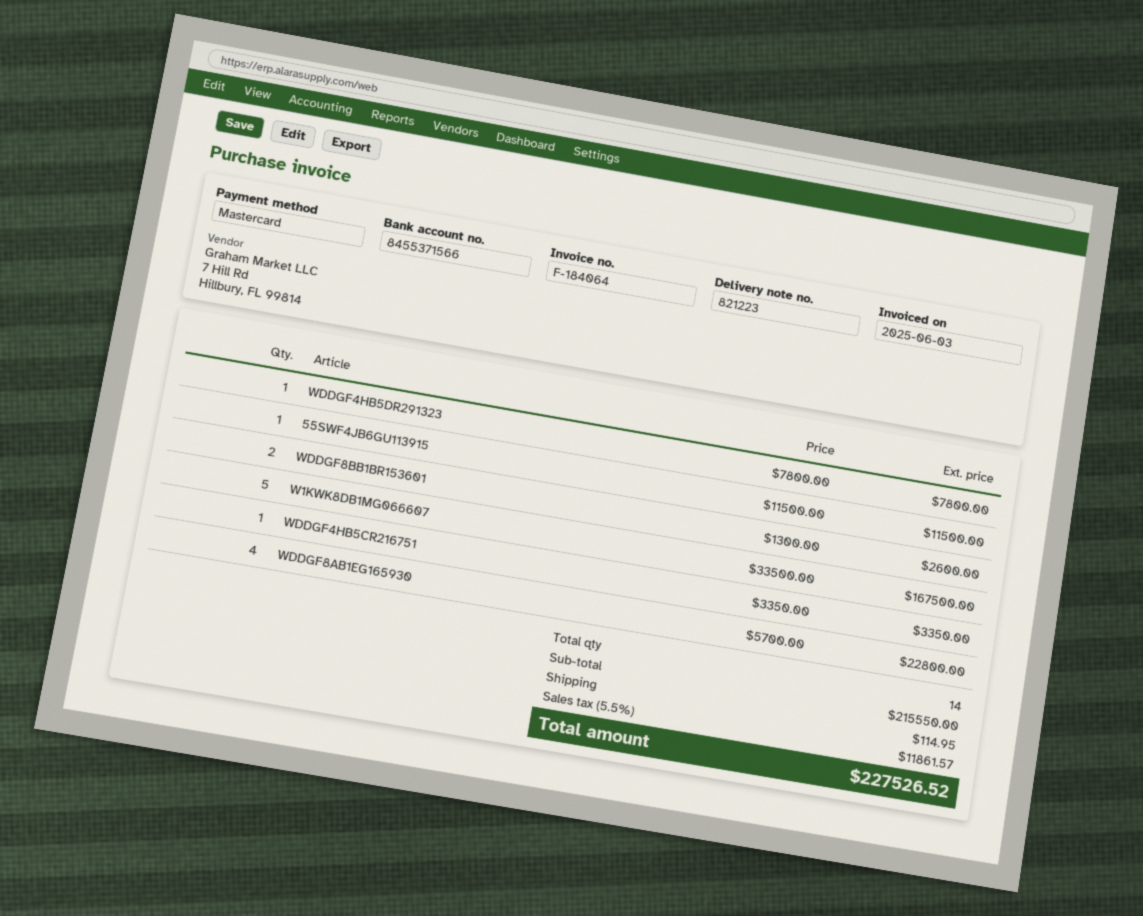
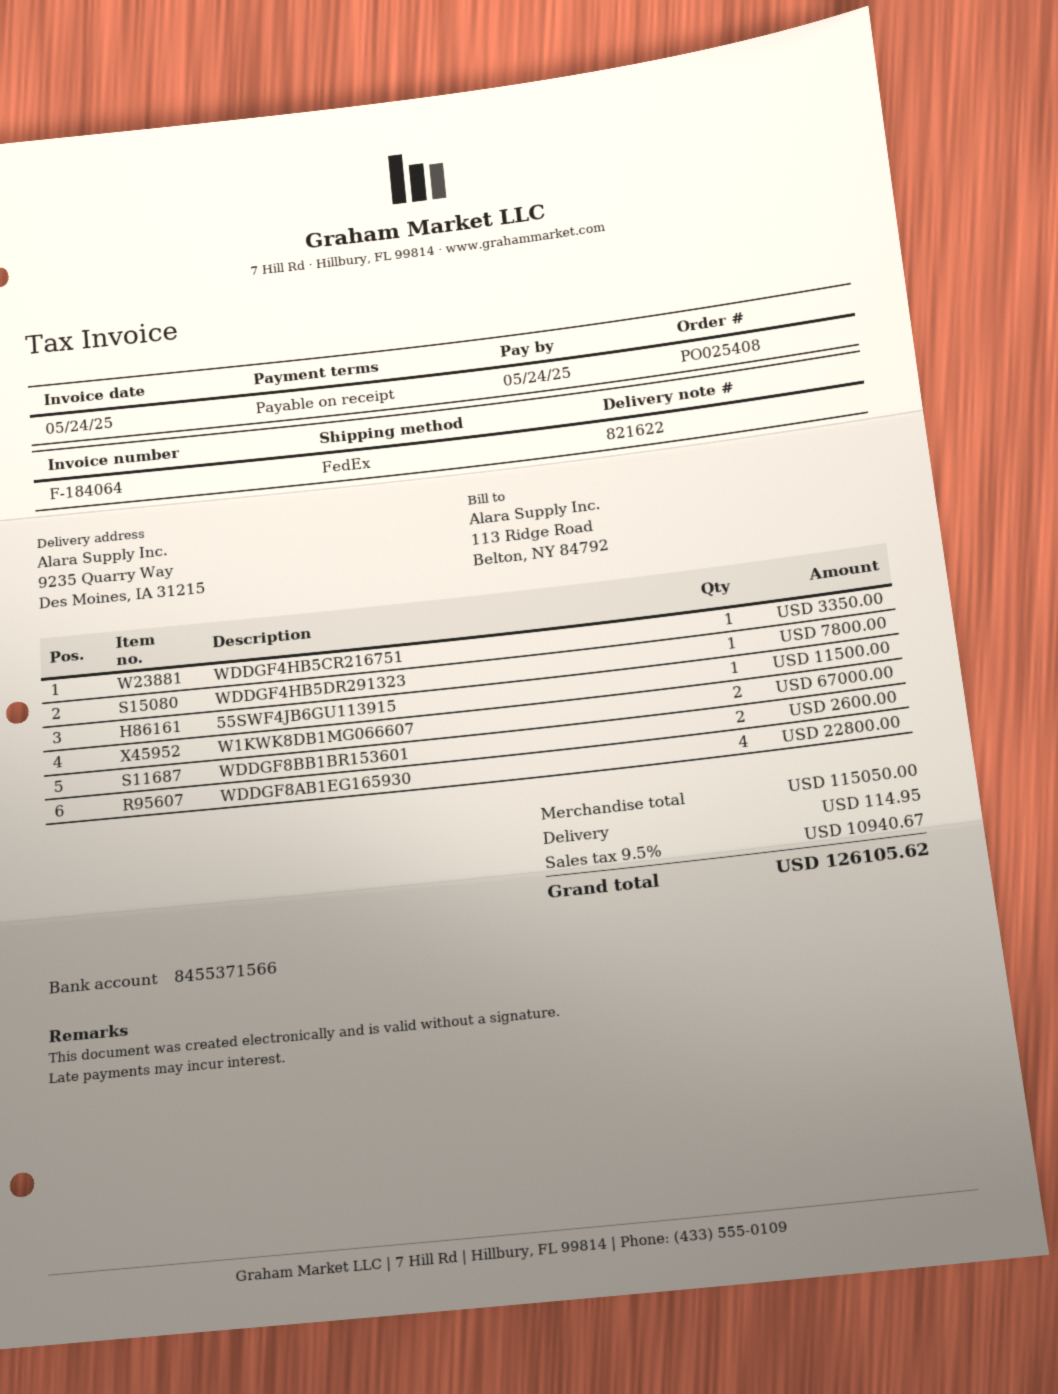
delivery note number: 821223 -> 821622
invoice date: 2025-06-03 -> 2025-05-24
W1KWK8DB1MG066607: 5 for 167500.00 -> 2 for 67000.00
subtotal: 215550.00 -> 115050.00
tax: 5.5% = 11861.57 -> 9.5% = 10940.67
total: 227526.52 -> 126105.62

